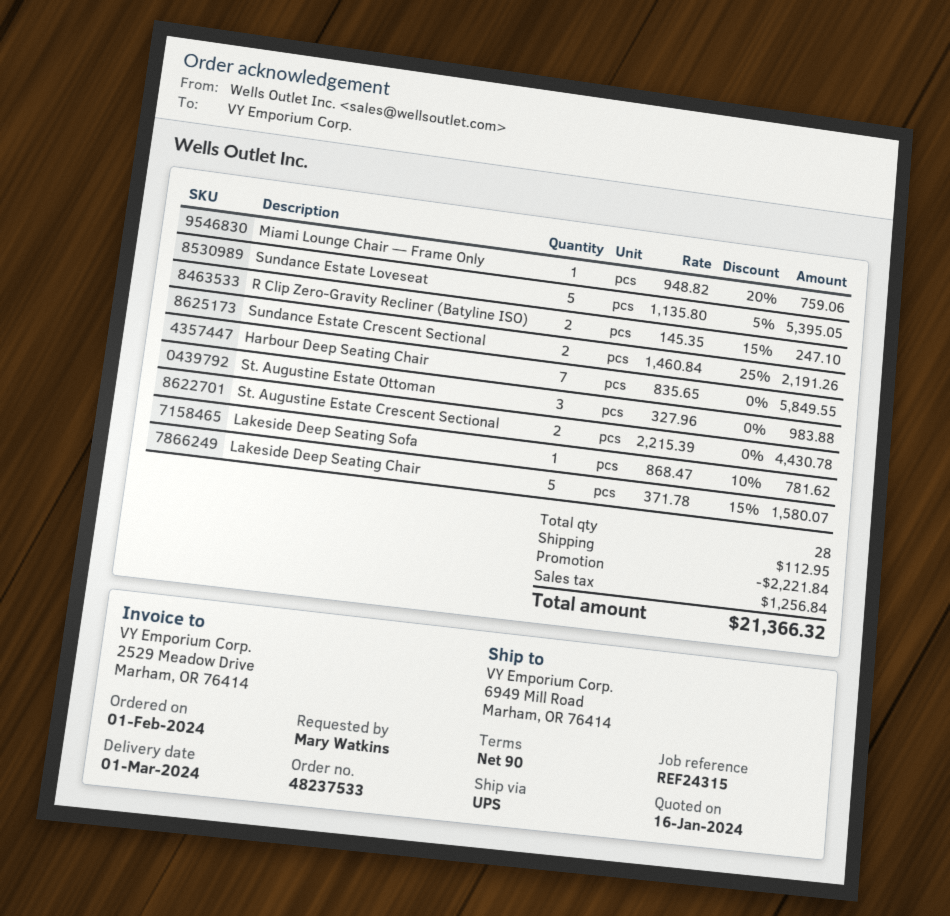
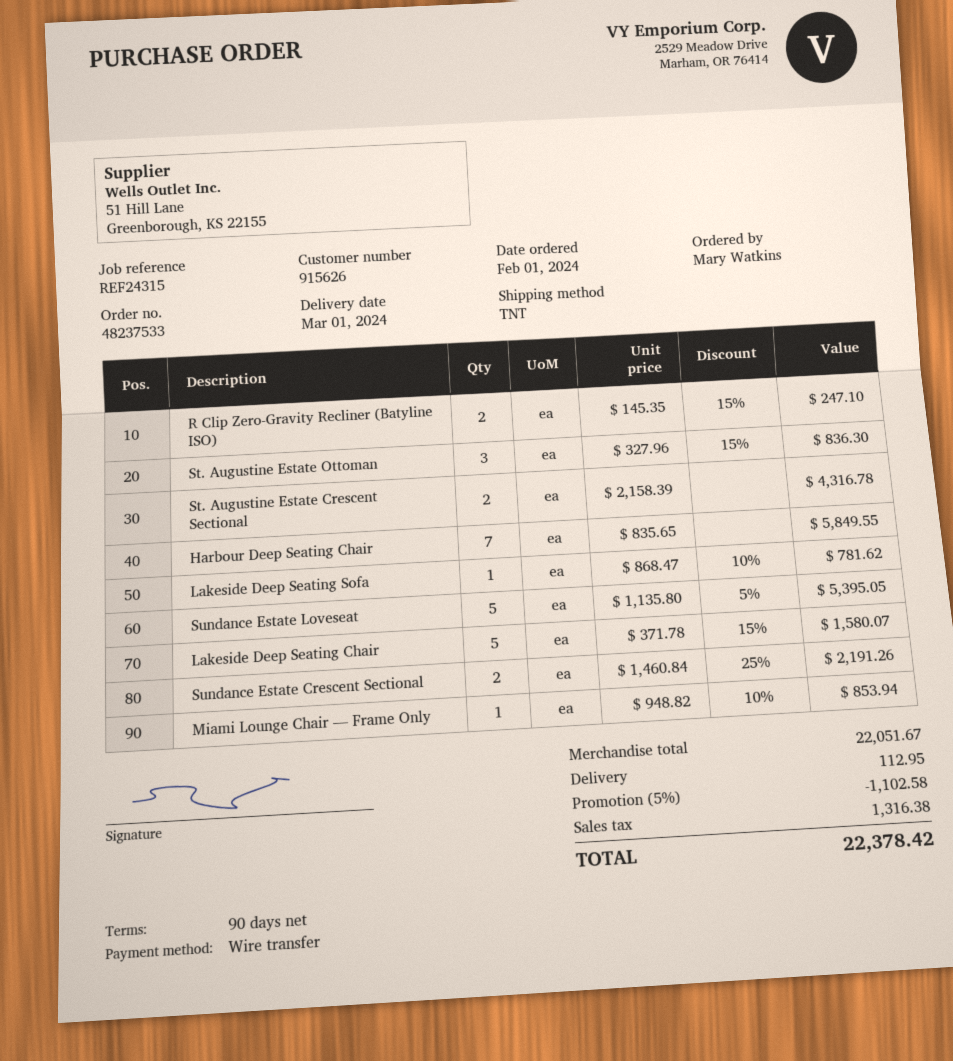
shipping method: UPS -> TNT
Miami Lounge Chair — Frame Only: 1 x 948.82 - 20% = 759.06 -> 1 x 948.82 - 10% = 853.94
St. Augustine Estate Ottoman: 3 x 327.96 = 983.88 -> 3 x 327.96 - 15% = 836.30
St. Augustine Estate Crescent Sectional: 2 x 2215.39 = 4430.78 -> 2 x 2158.39 = 4316.78
discount: 2221.84 -> 1102.58
tax: 1256.84 -> 1316.38
total: 21366.32 -> 22378.42

